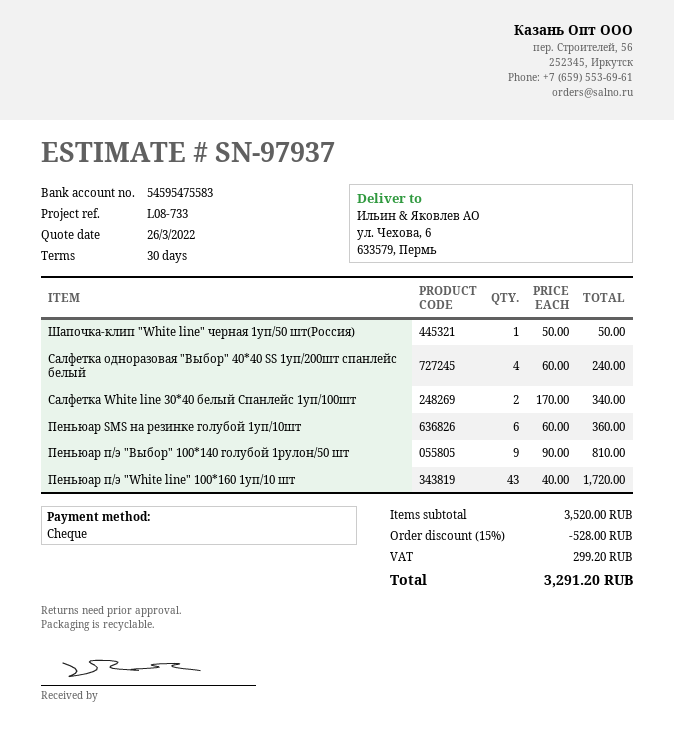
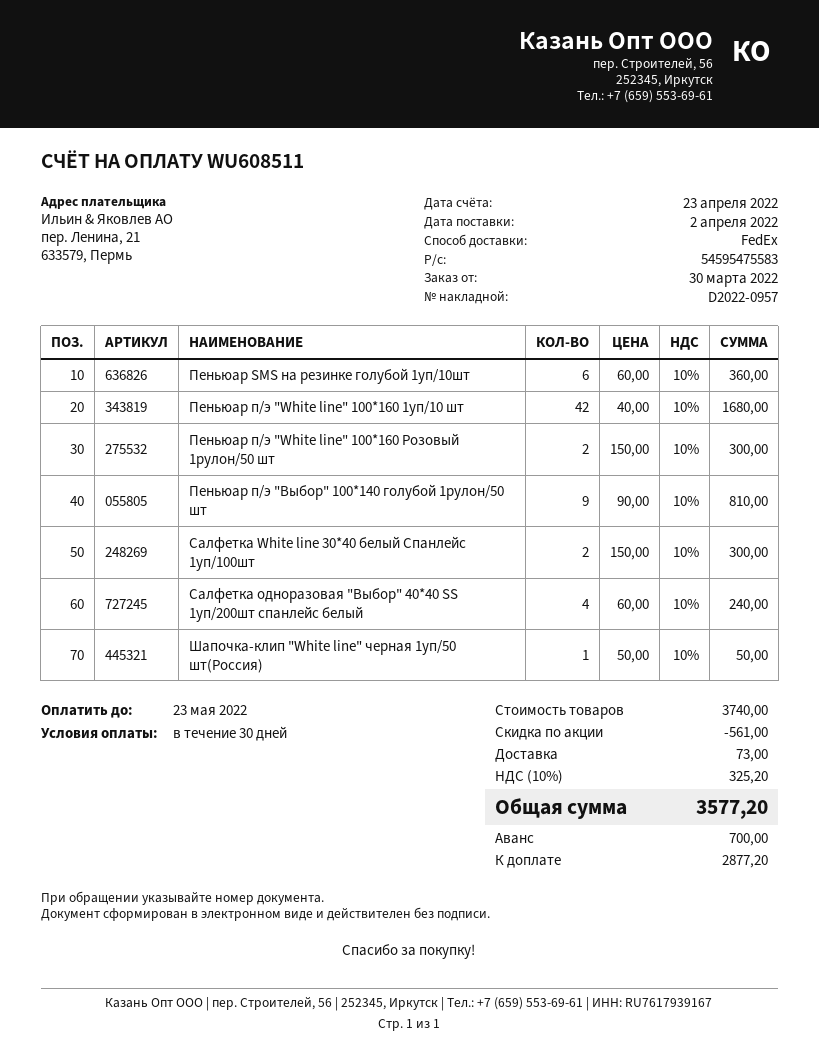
Салфетка White line 30*40 белый Спанлейс 1уп/100шт: 2 x 170.00 = 340.00 -> 2 x 150.00 = 300.00
Пеньюар п/э "White line" 100*160 1уп/10 шт: 43 x 40.00 = 1720.00 -> 42 x 40.00 = 1680.00
Пеньюар п/э "White line" 100*160 Розовый 1рулон/50 шт: none -> 2 x 150.00 = 300.00
subtotal: 3520.00 -> 3740.00
discount: 528.00 -> 561.00
shipping: none -> 73.00
tax: 299.20 -> 325.20
total: 3291.20 -> 3577.20

